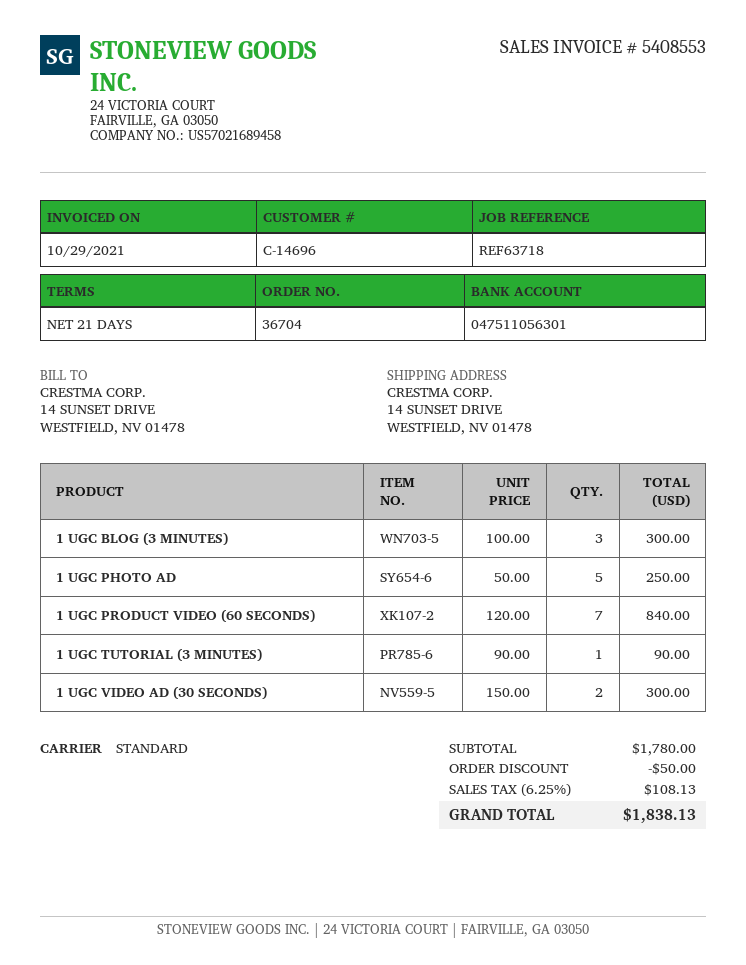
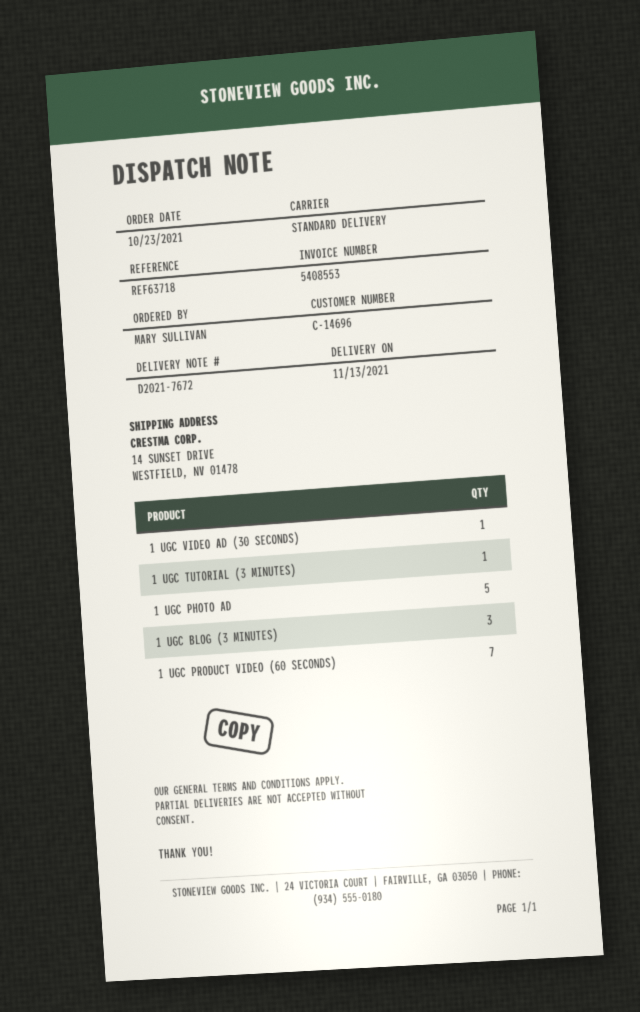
1 UGC VIDEO AD (30 SECONDS): 2 -> 1

